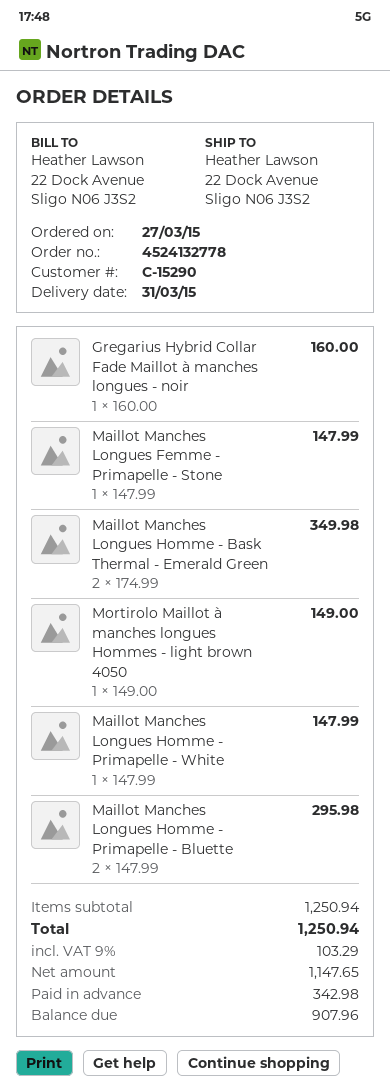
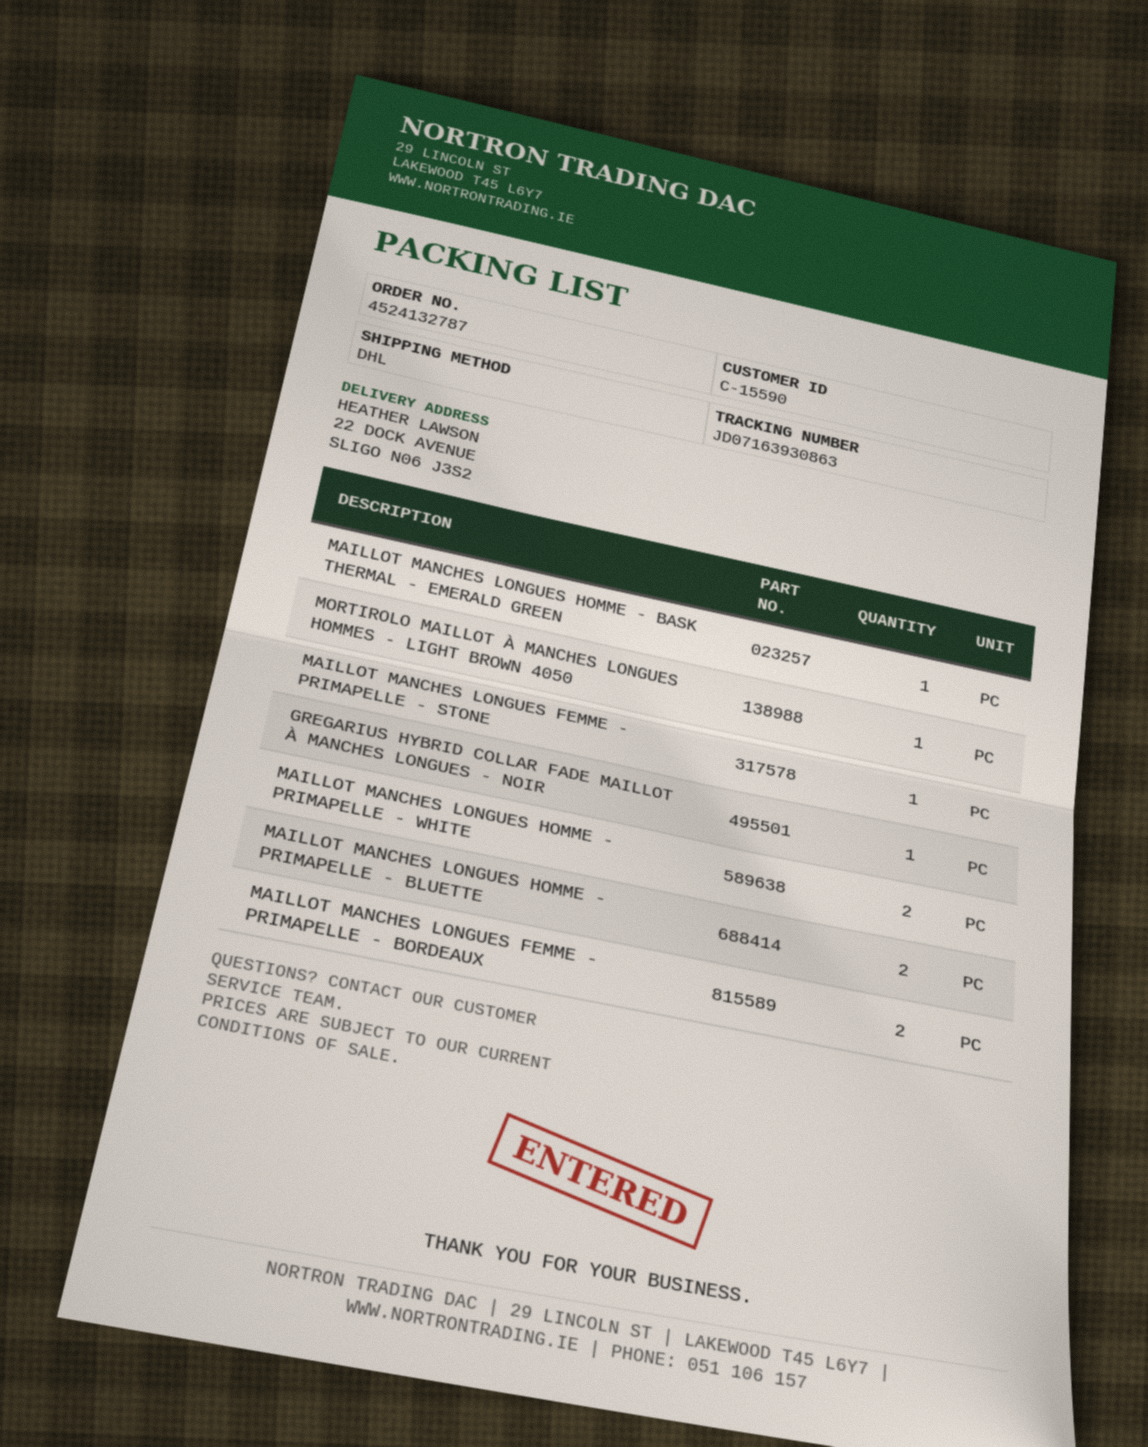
order number: 4524132778 -> 4524132787
customer number: C-15290 -> C-15590
Maillot Manches Longues Homme - Bask Thermal - Emerald Green: 2 -> 1
Maillot Manches Longues Homme - Primapelle - White: 1 -> 2
MAILLOT MANCHES LONGUES FEMME - PRIMAPELLE - BORDEAUX: none -> 2

